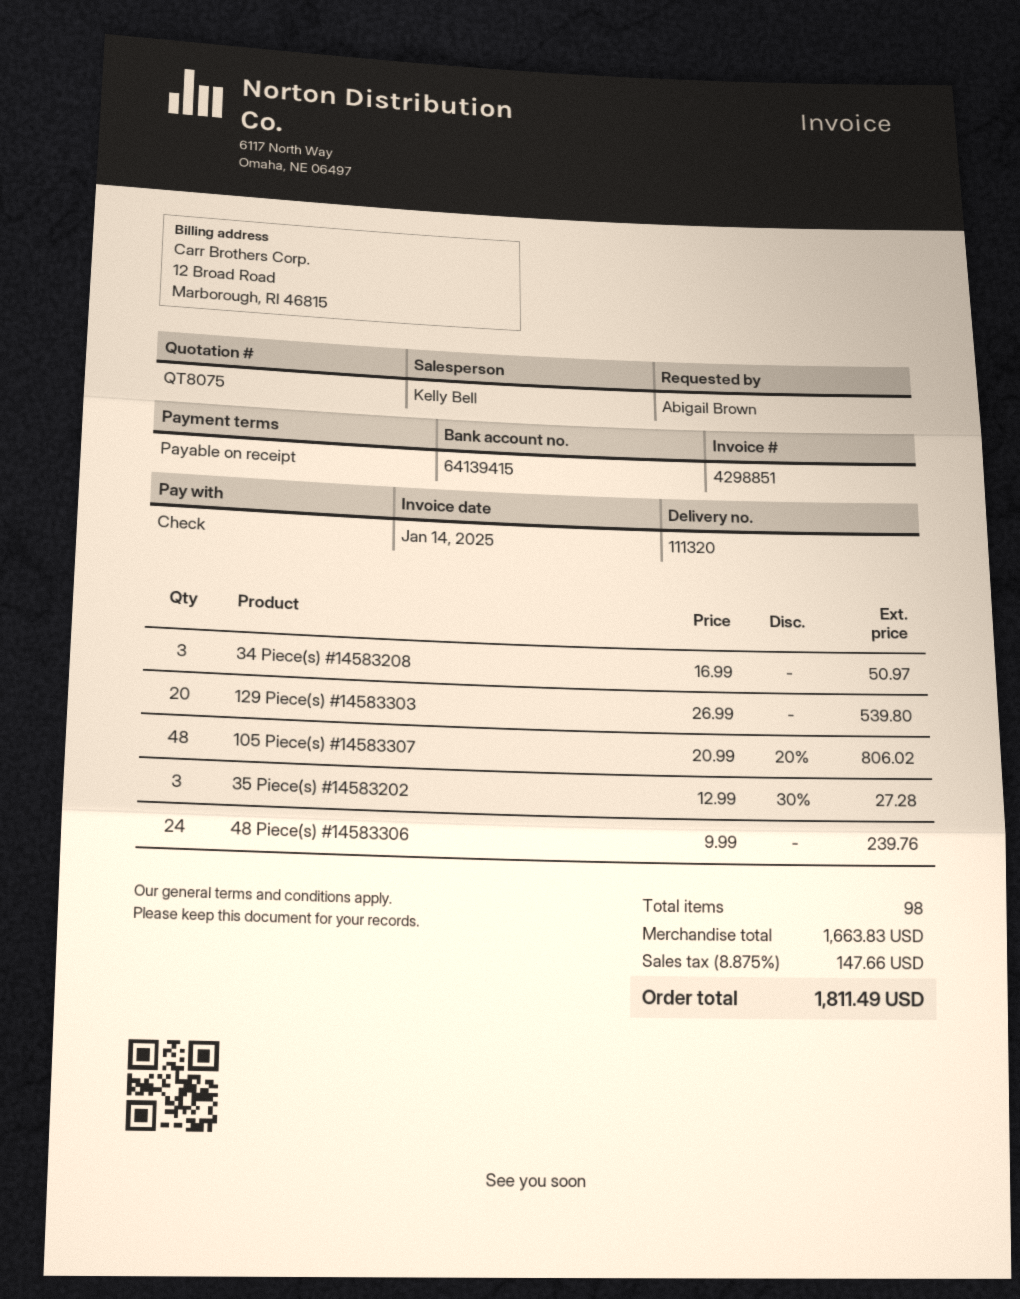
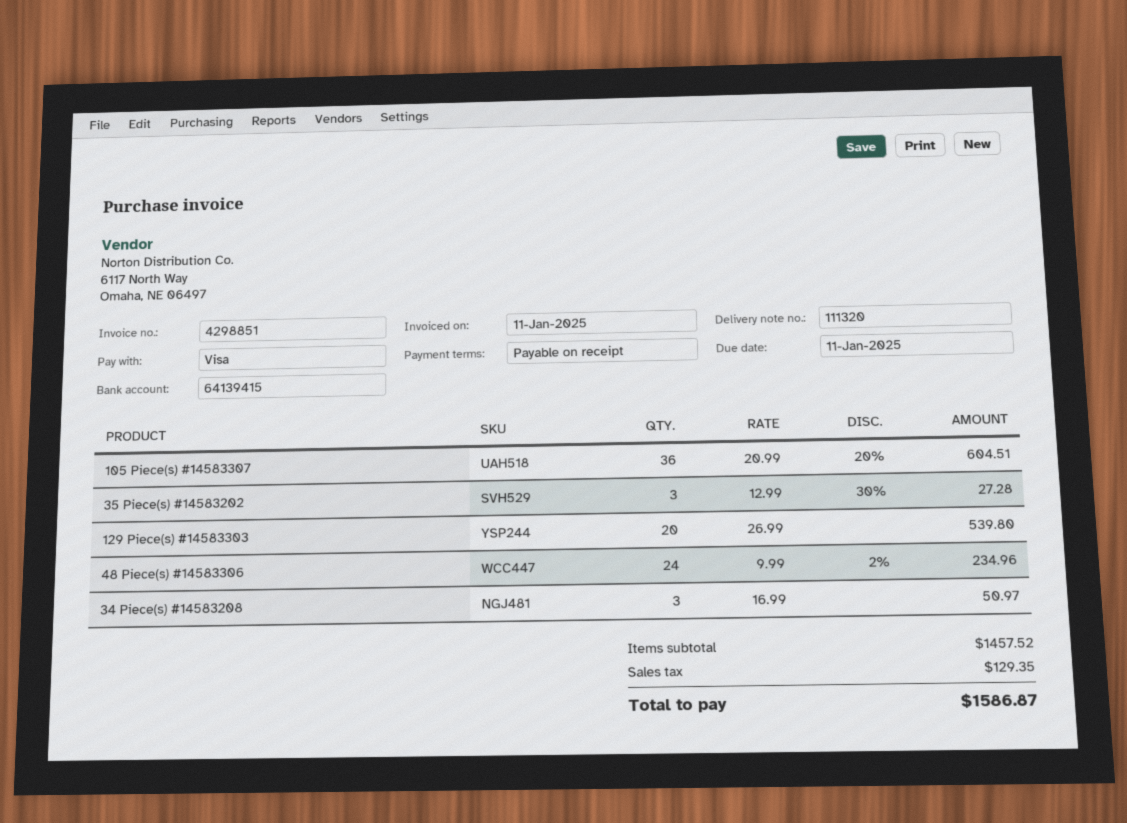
invoice date: 2025-01-14 -> 2025-01-11
payment method: cheque -> Visa
105 Piece(s) #14583307: 48 x 20.99 - 20% = 806.02 -> 36 x 20.99 - 20% = 604.51
48 Piece(s) #14583306: 24 x 9.99 = 239.76 -> 24 x 9.99 - 2% = 234.96
subtotal: 1663.83 -> 1457.52
tax: 147.66 -> 129.35
total: 1811.49 -> 1586.87

